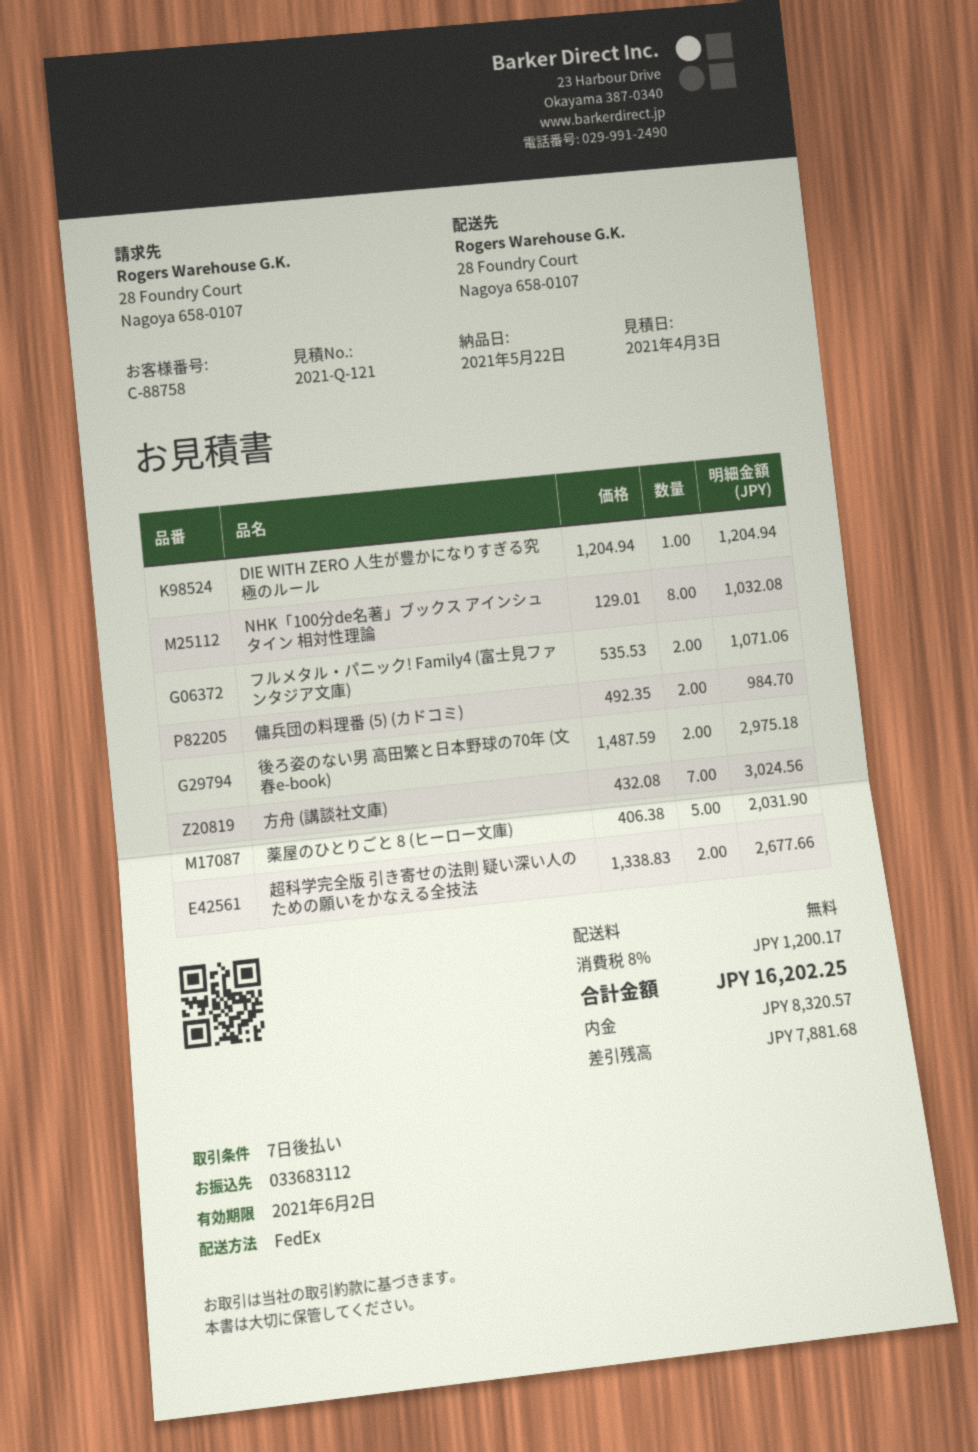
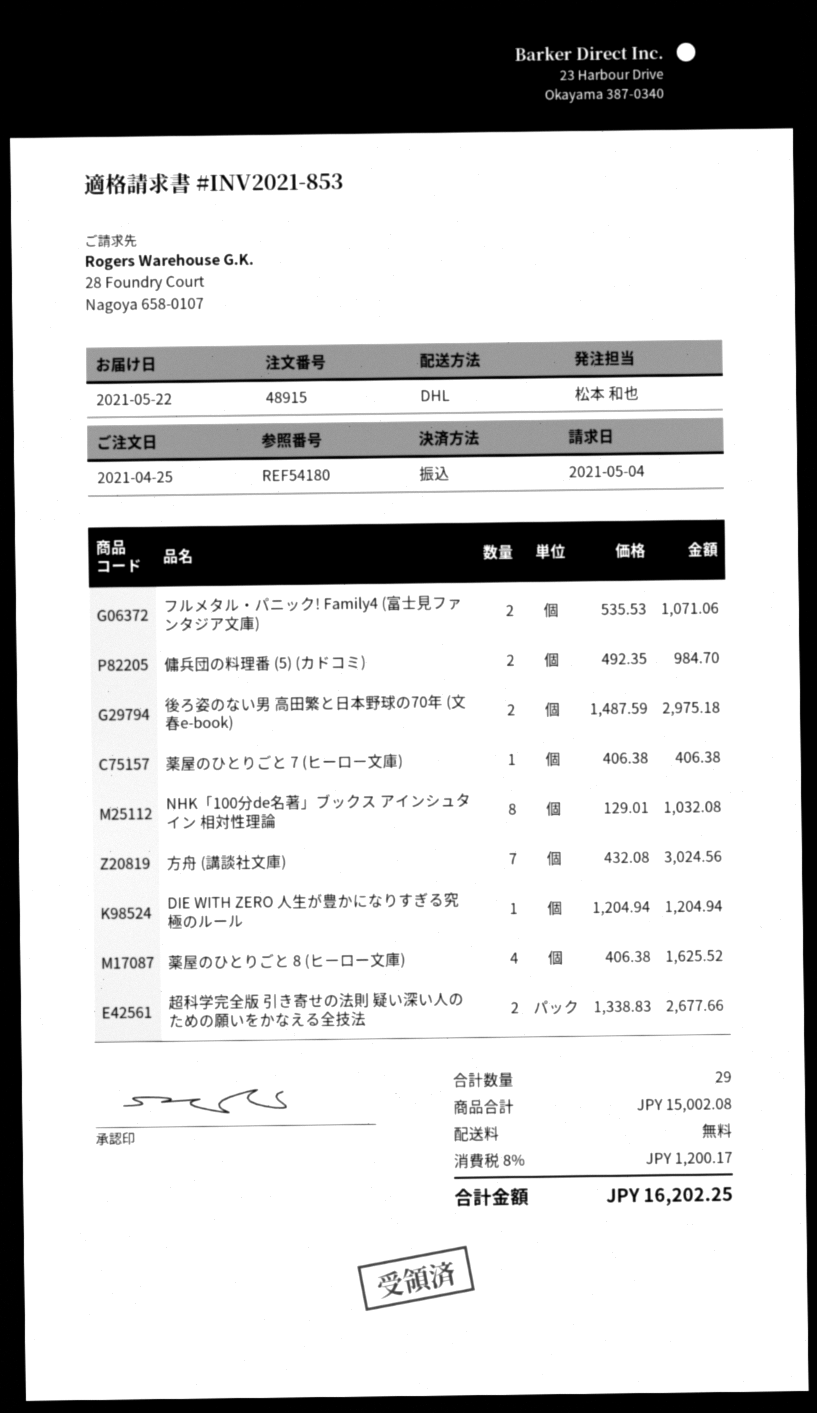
shipping method: FedEx -> DHL
薬屋のひとりごと 8 (ヒーロー文庫): 5 x 406.38 = 2031.90 -> 4 x 406.38 = 1625.52
薬屋のひとりごと 7 (ヒーロー文庫): none -> 1 x 406.38 = 406.38

